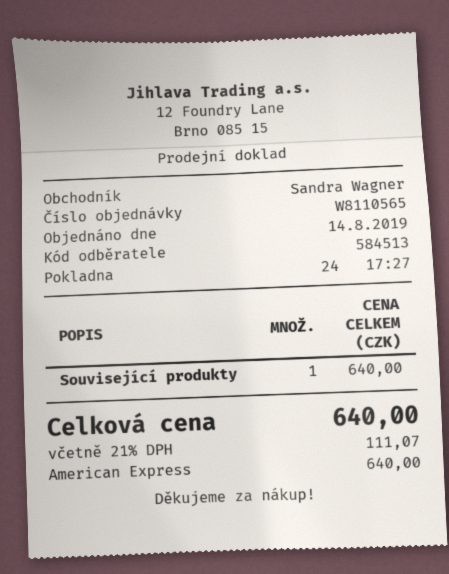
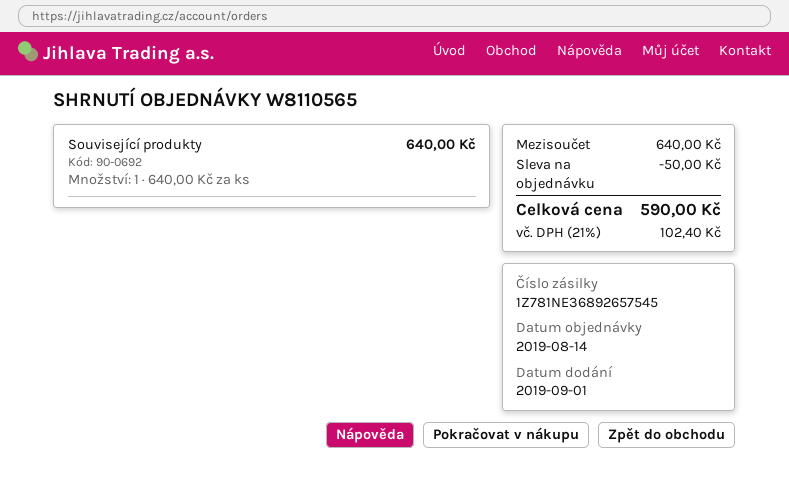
discount: none -> 50.00
tax: 21% = 111.07 -> 21% = 102.40
total: 640.00 -> 590.00

